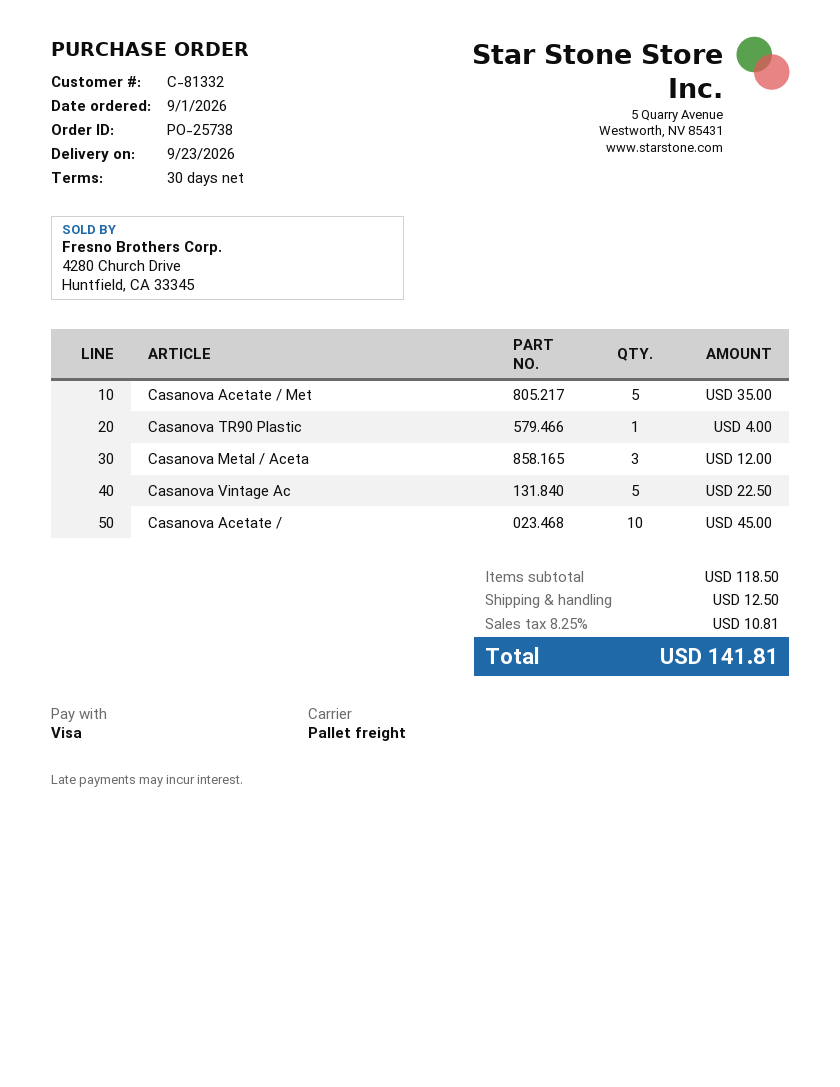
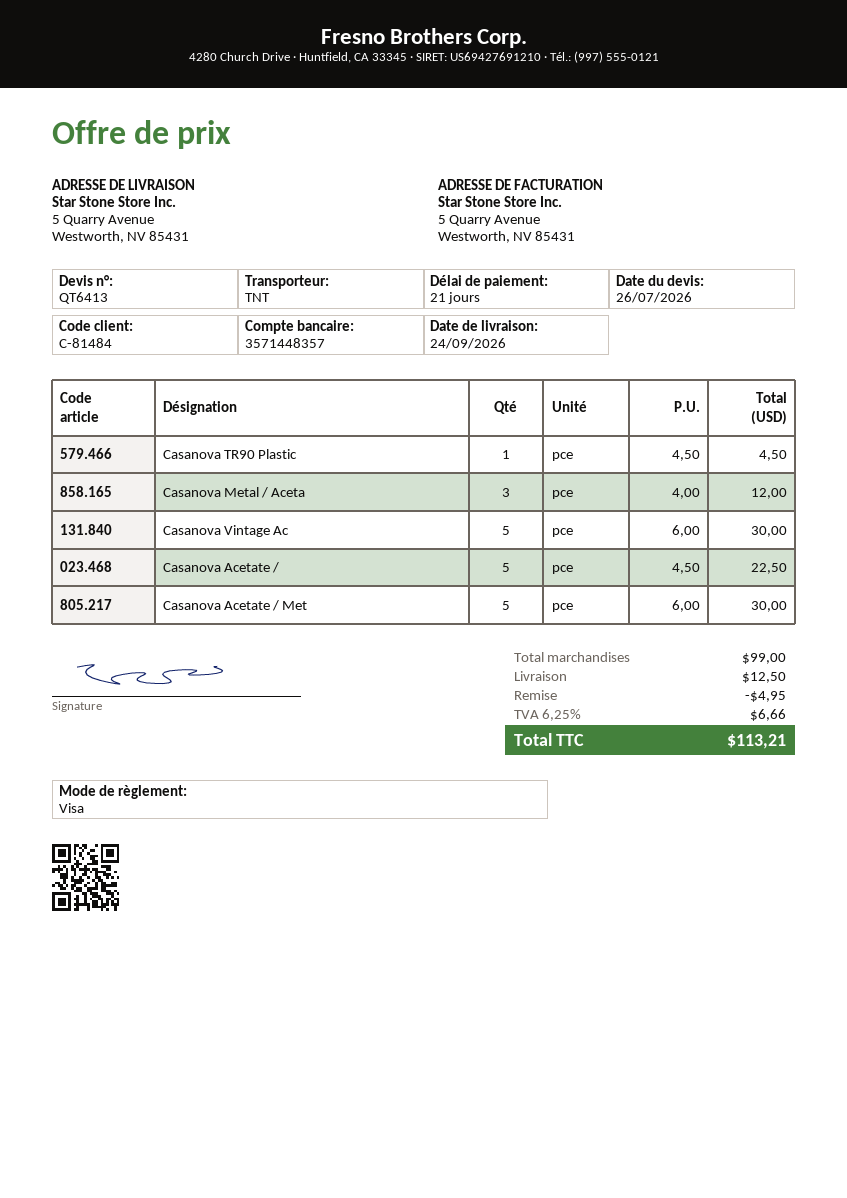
delivery date: 2026-09-23 -> 2026-09-24
payment terms: 30 days -> 21 days
customer number: C-81332 -> C-81484
shipping method: pallet freight -> TNT
Casanova Acetate / Met: 5 for 35.00 -> 5 for 30.00
Casanova TR90 Plastic: 1 for 4.00 -> 1 for 4.50
Casanova Vintage Ac: 5 for 22.50 -> 5 for 30.00
Casanova Acetate /: 10 for 45.00 -> 5 for 22.50
subtotal: 118.50 -> 99.00
discount: none -> 4.95
tax: 8.25% = 10.81 -> 6.25% = 6.66
total: 141.81 -> 113.21

